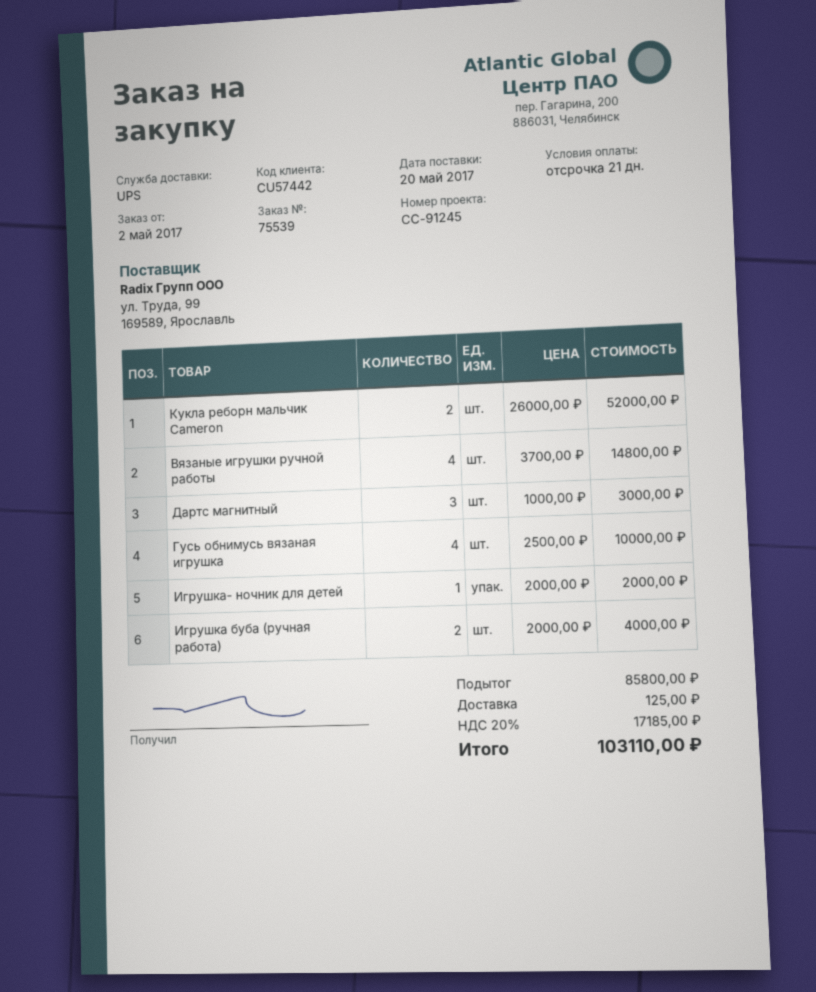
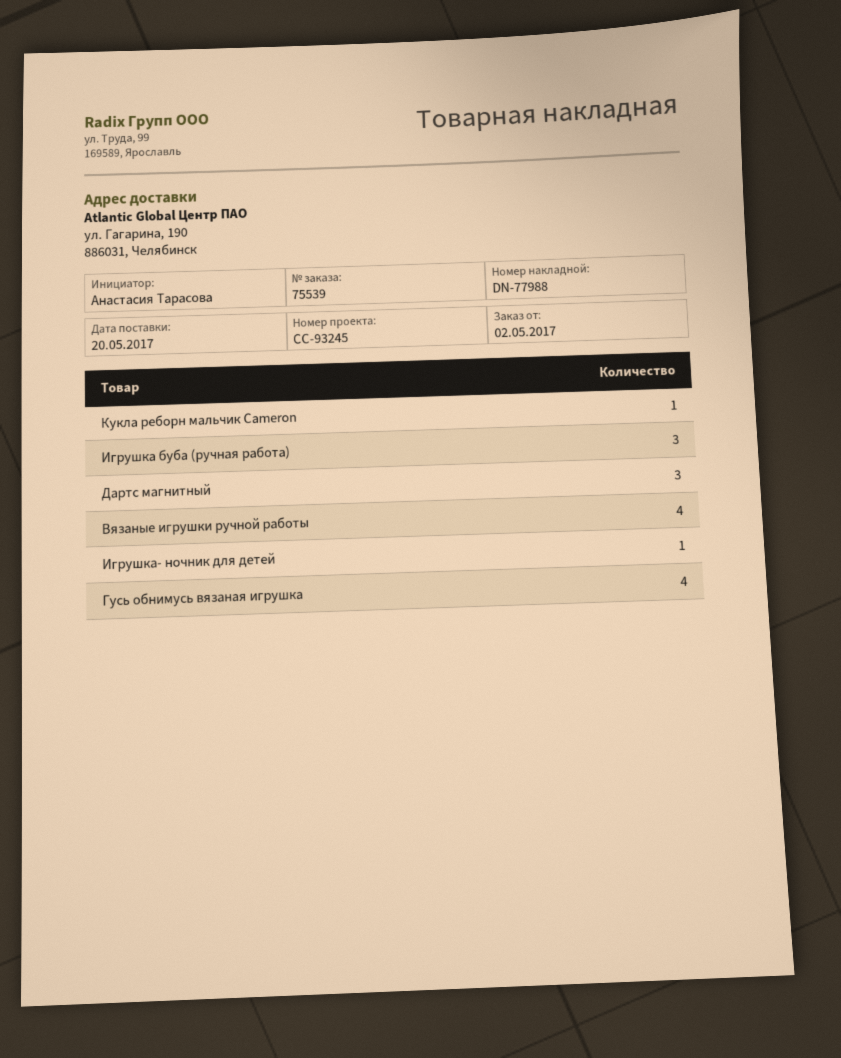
reference: CC-91245 -> CC-93245
Кукла реборн мальчик Cameron: 2 -> 1
Игрушка буба (ручная работа): 2 -> 3

